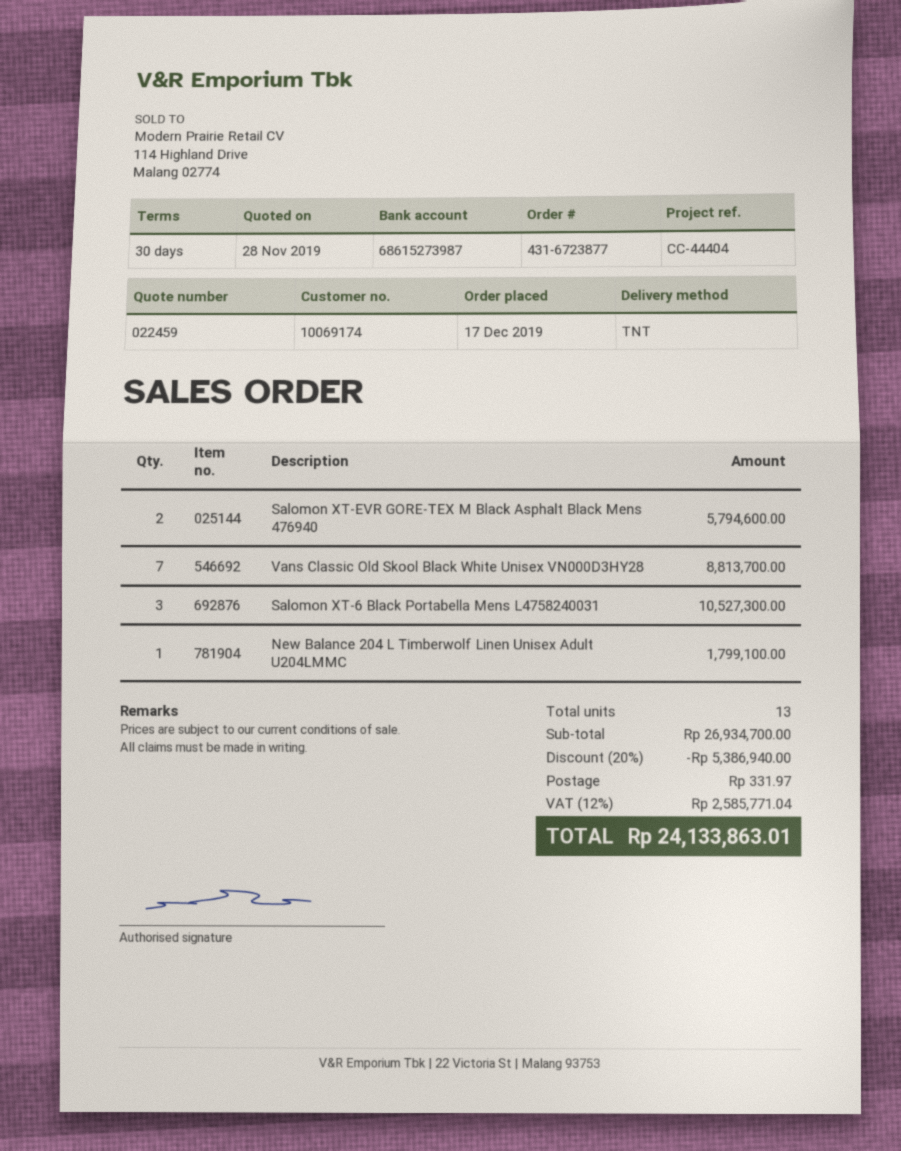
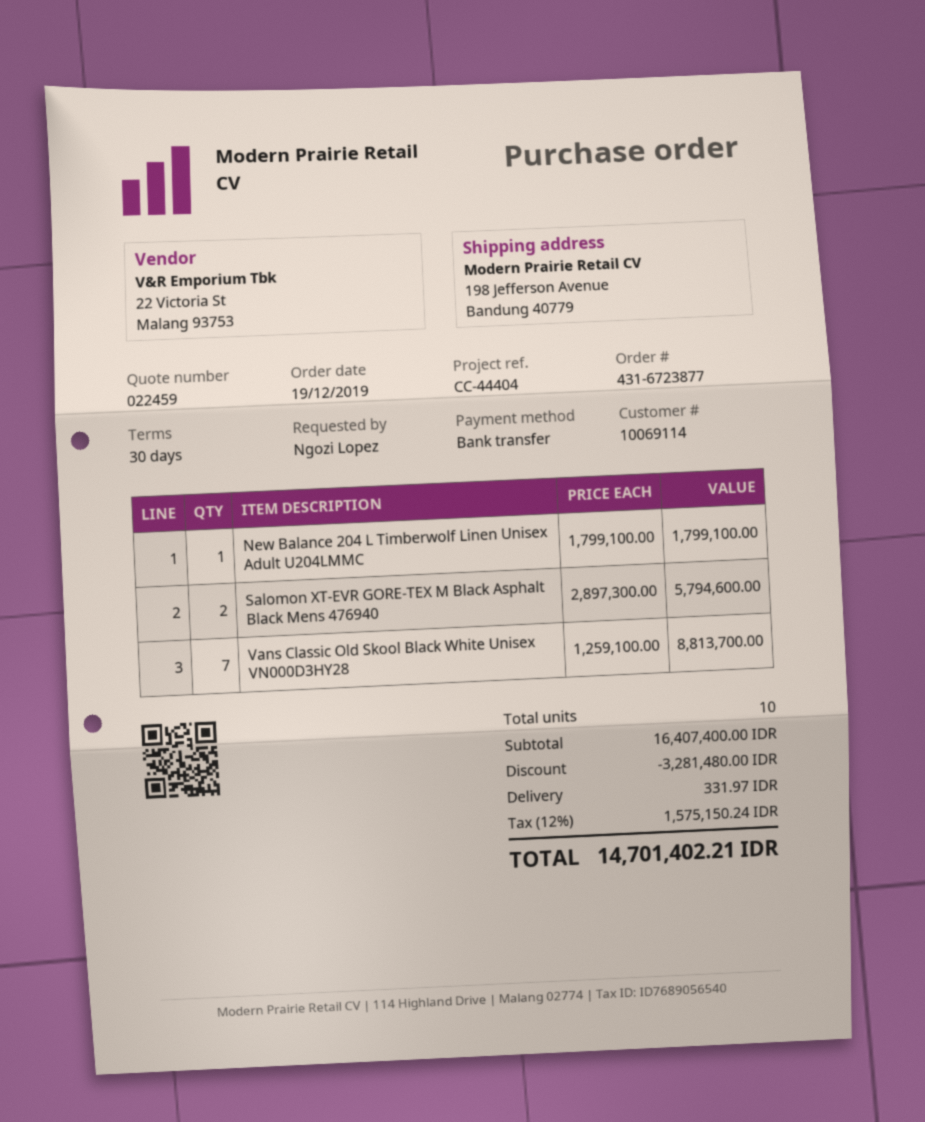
order date: 2019-12-17 -> 2019-12-19
customer number: 10069174 -> 10069114
Salomon XT-6 Black Portabella Mens L4758240031: 3 for 10527300.00 -> none
total quantity: 13 -> 10
subtotal: 26934700.00 -> 16407400.00
discount: 5386940.00 -> 3281480.00
tax: 12% = 2585771.04 -> 12% = 1575150.24
total: 24133863.01 -> 14701402.21

